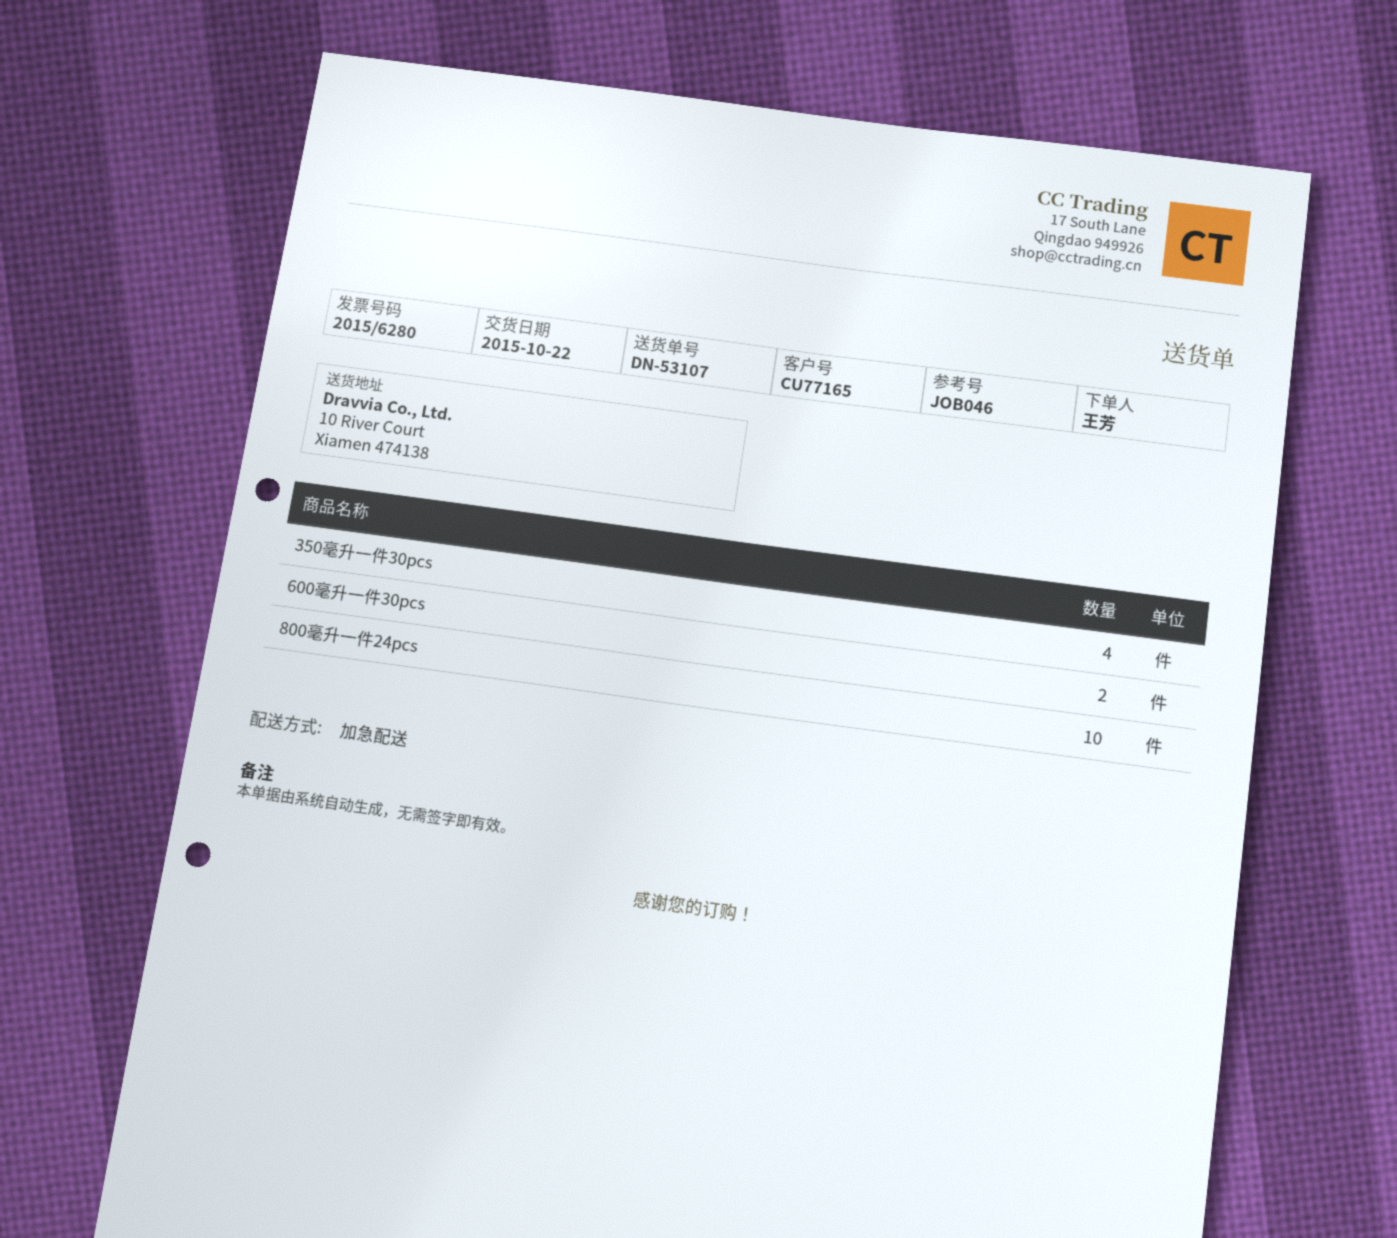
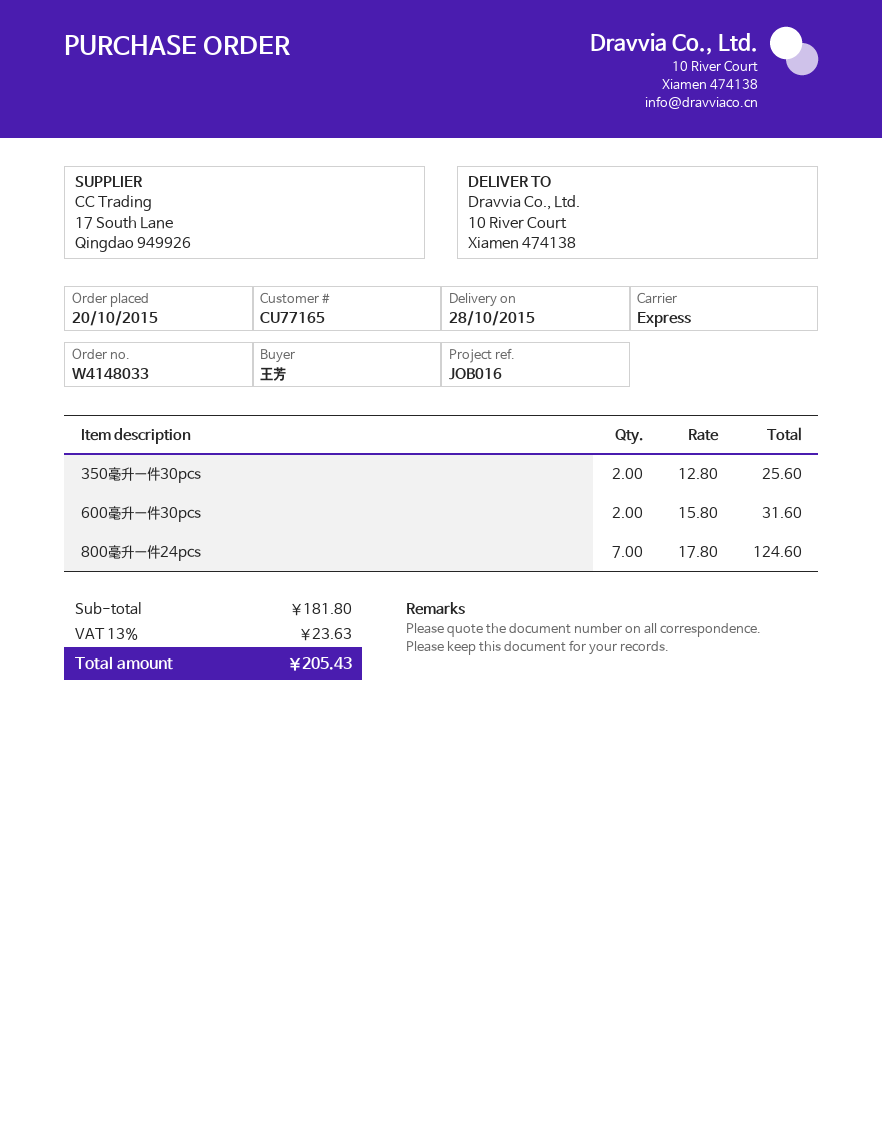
delivery date: 2015-10-22 -> 2015-10-28
reference: JOB046 -> JOB016
350毫升一件30pcs: 4 -> 2
800毫升一件24pcs: 10 -> 7

